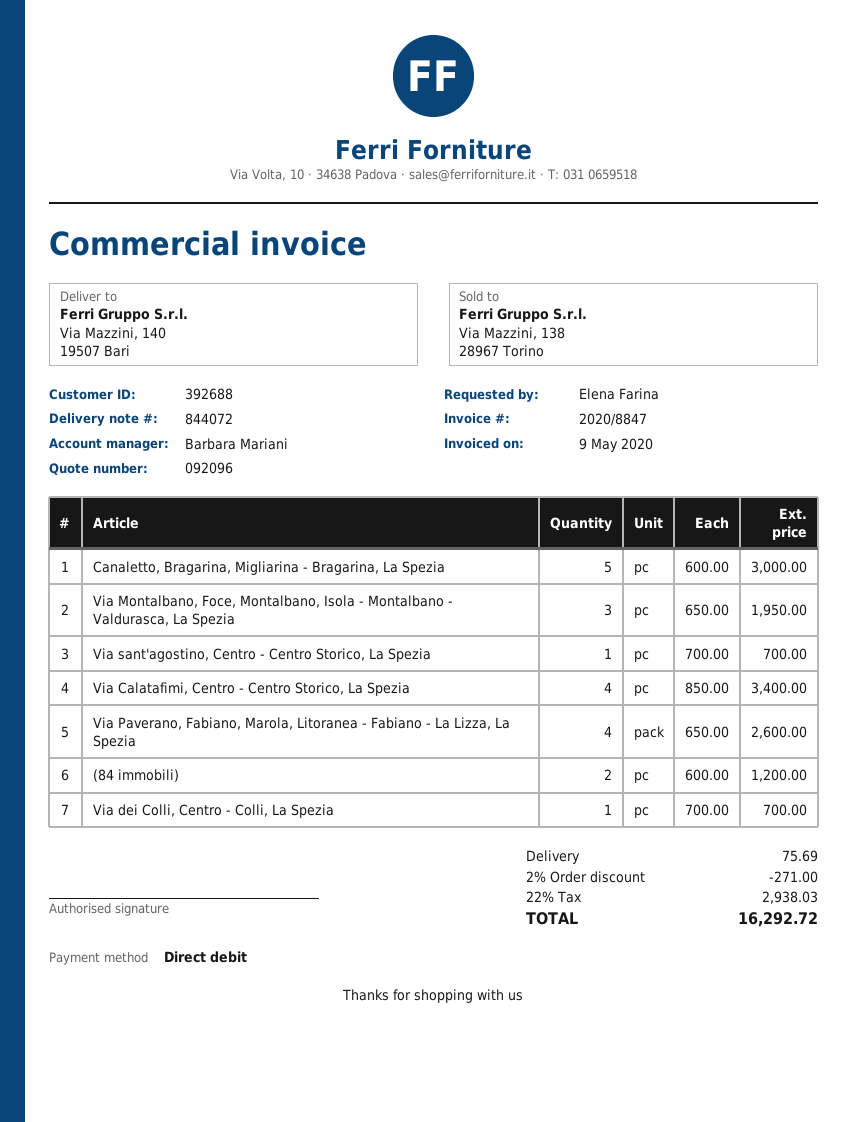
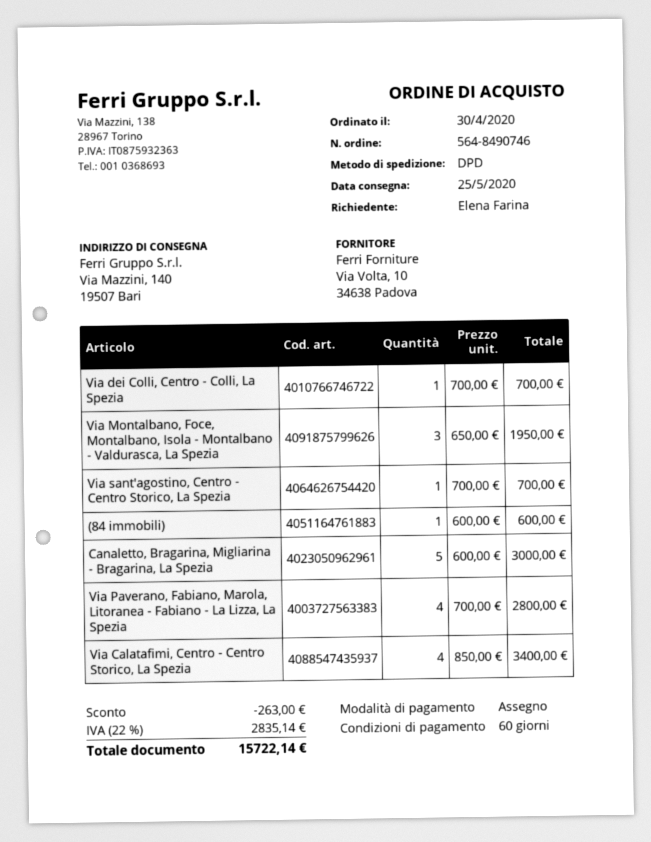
payment method: direct debit -> cheque
Via Paverano, Fabiano, Marola, Litoranea - Fabiano - La Lizza, La Spezia: 4 x 650.00 = 2600.00 -> 4 x 700.00 = 2800.00
(84 immobili): 2 x 600.00 = 1200.00 -> 1 x 600.00 = 600.00
discount: 271.00 -> 263.00
shipping: 75.69 -> none
tax: 22% = 2938.03 -> 22% = 2835.14
total: 16292.72 -> 15722.14

